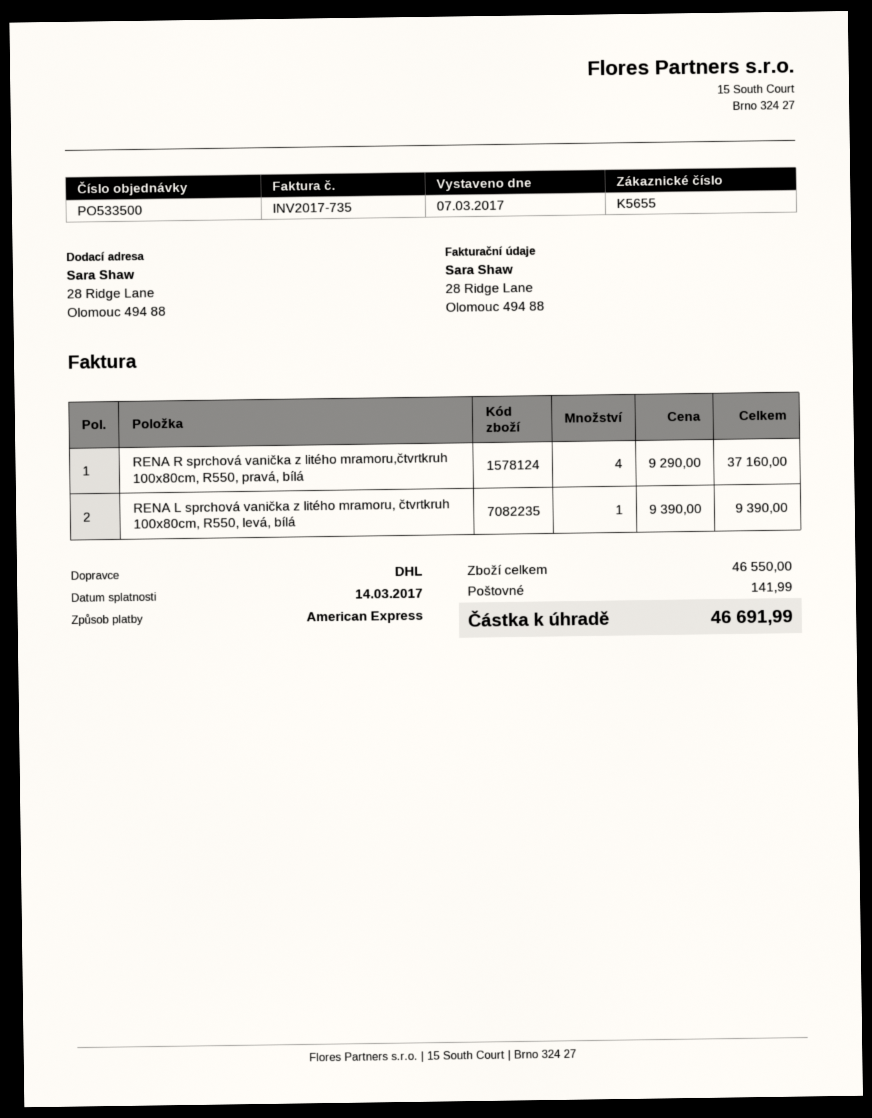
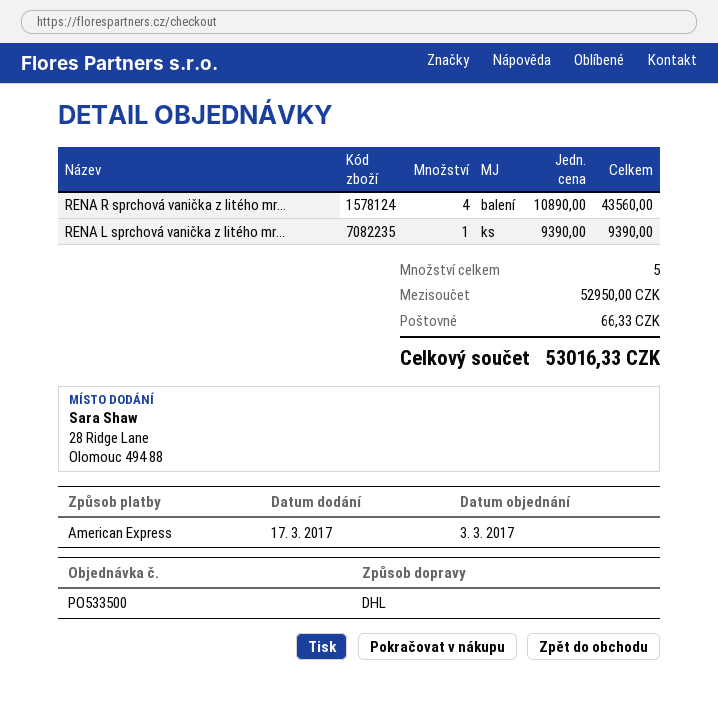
RENA R sprchová vanička z litého mramoru,čtvrtkruh 100x80cm, R550, pravá, bílá: 4 x 9290.00 = 37160.00 -> 4 x 10890.00 = 43560.00
subtotal: 46550.00 -> 52950.00
shipping: 141.99 -> 66.33
total: 46691.99 -> 53016.33

